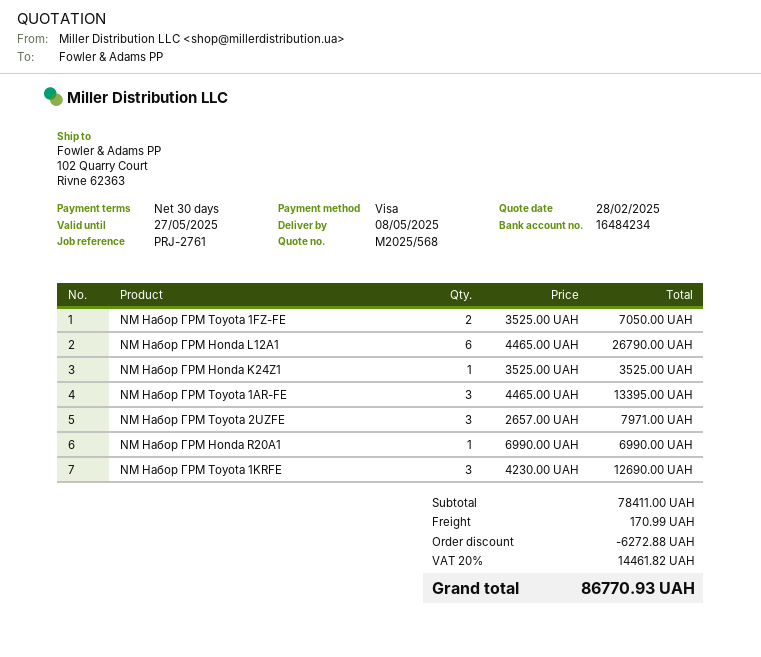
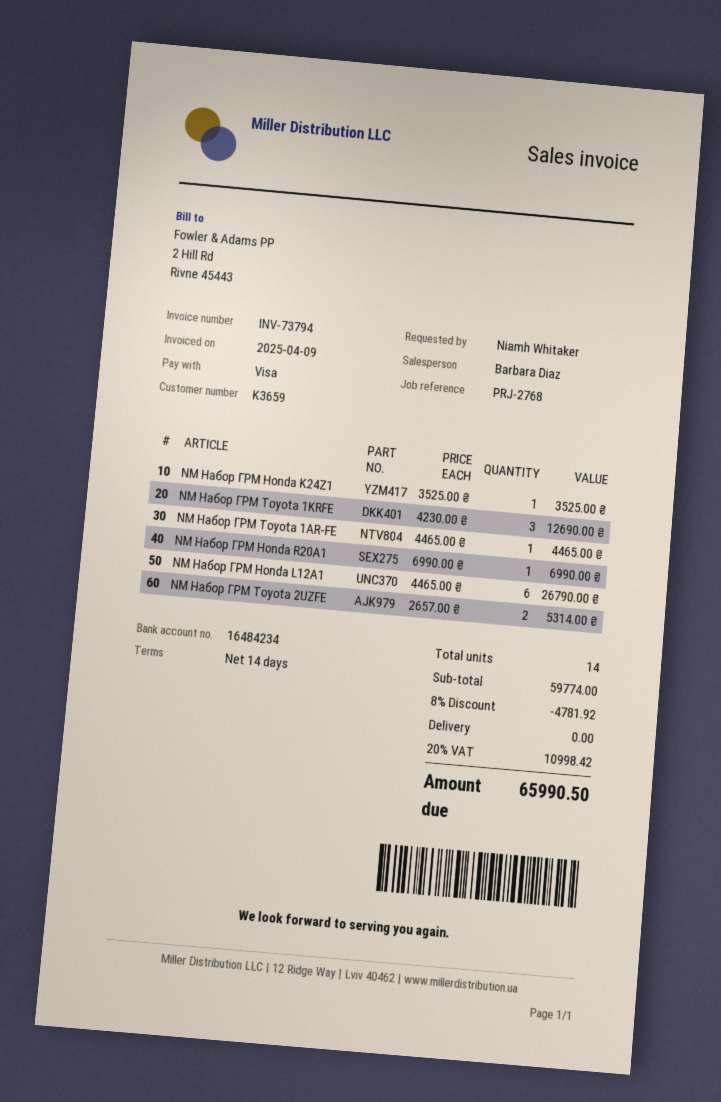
payment terms: 30 days -> 14 days
reference: PRJ-2761 -> PRJ-2768
NM Набор ГРМ Toyota 1FZ-FE: 2 x 3525.00 = 7050.00 -> none
NM Набор ГРМ Toyota 1AR-FE: 3 x 4465.00 = 13395.00 -> 1 x 4465.00 = 4465.00
NM Набор ГРМ Toyota 2UZFE: 3 x 2657.00 = 7971.00 -> 2 x 2657.00 = 5314.00
subtotal: 78411.00 -> 59774.00
discount: 6272.88 -> 4781.92
shipping: 170.99 -> 0.00
tax: 20% = 14461.82 -> 20% = 10998.42
total: 86770.93 -> 65990.50

